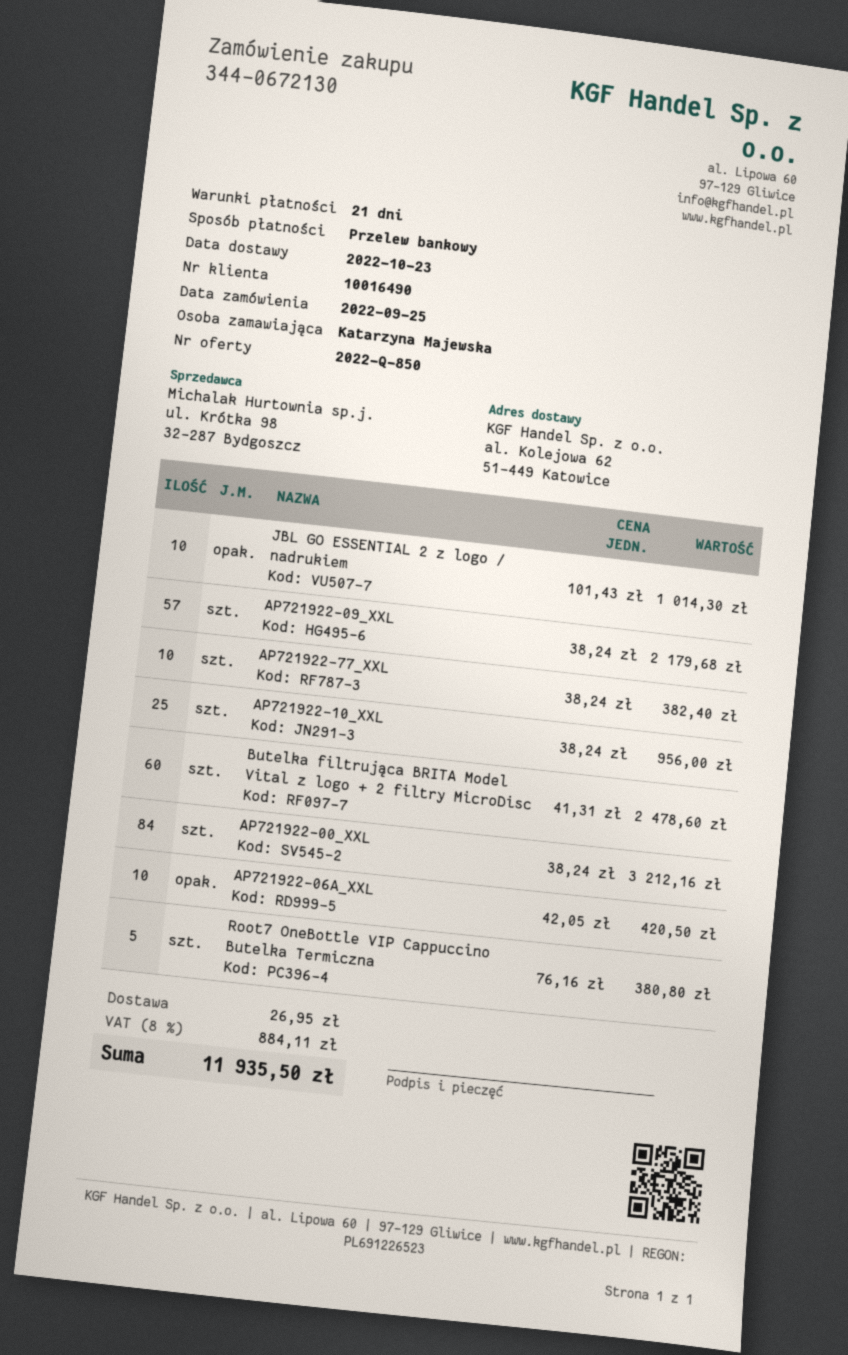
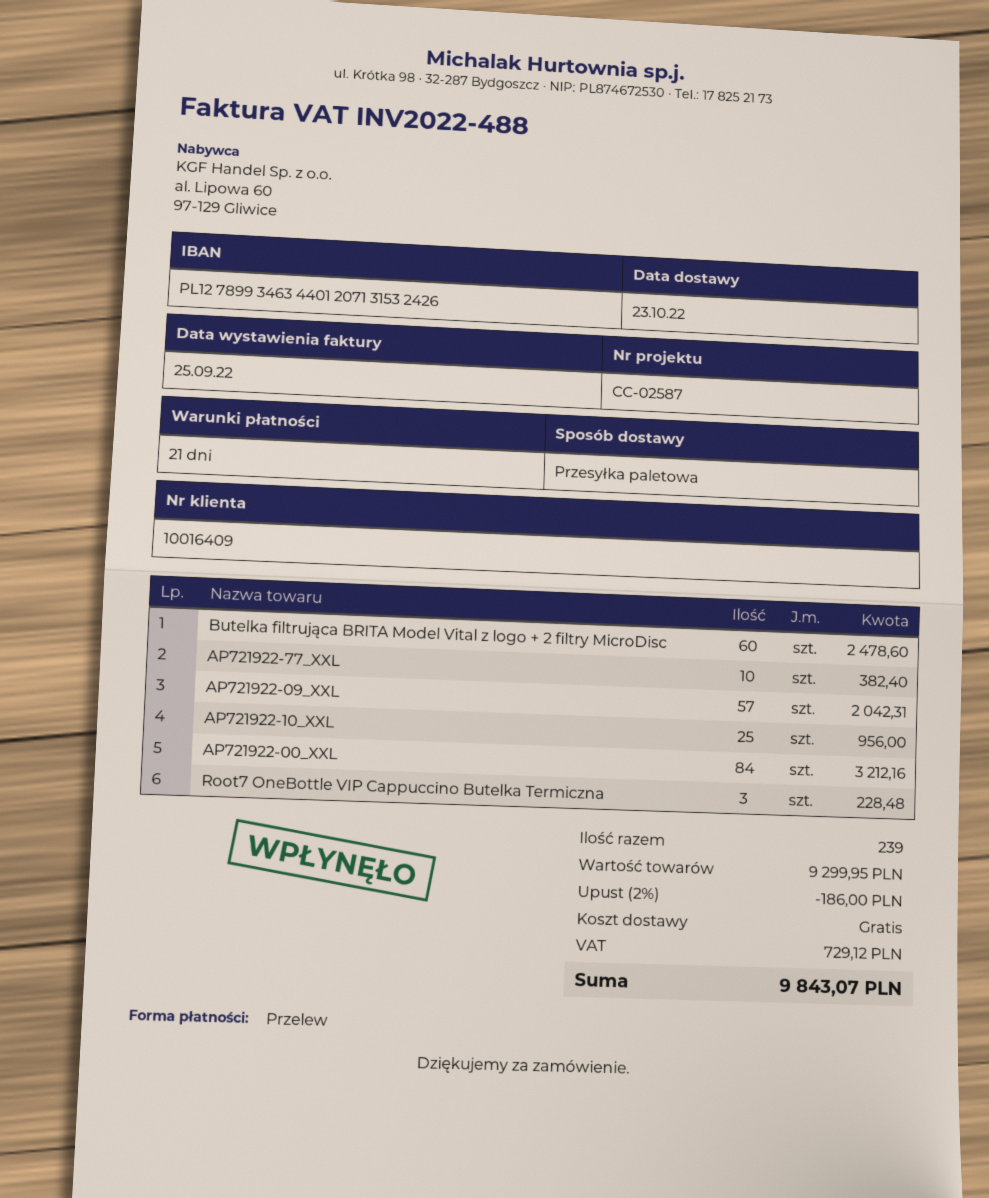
customer number: 10016490 -> 10016409
JBL GO ESSENTIAL 2 z logo / nadrukiem: 10 for 1014.30 -> none
AP721922-09_XXL: 57 for 2179.68 -> 57 for 2042.31
AP721922-06A_XXL: 10 for 420.50 -> none
Root7 OneBottle VIP Cappuccino Butelka Termiczna: 5 for 380.80 -> 3 for 228.48
discount: none -> 2% = 186.00
shipping: 26.95 -> 0.00
tax: 884.11 -> 729.12
total: 11935.50 -> 9843.07

